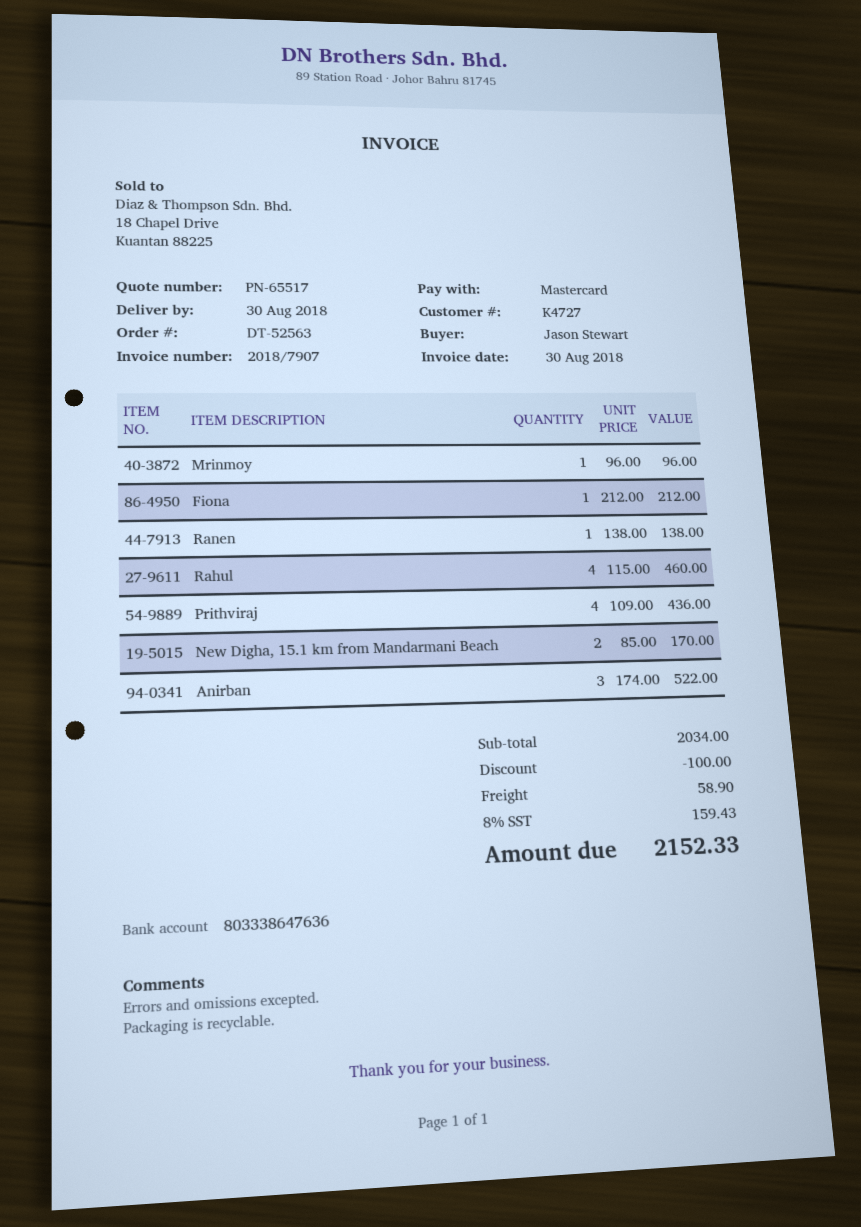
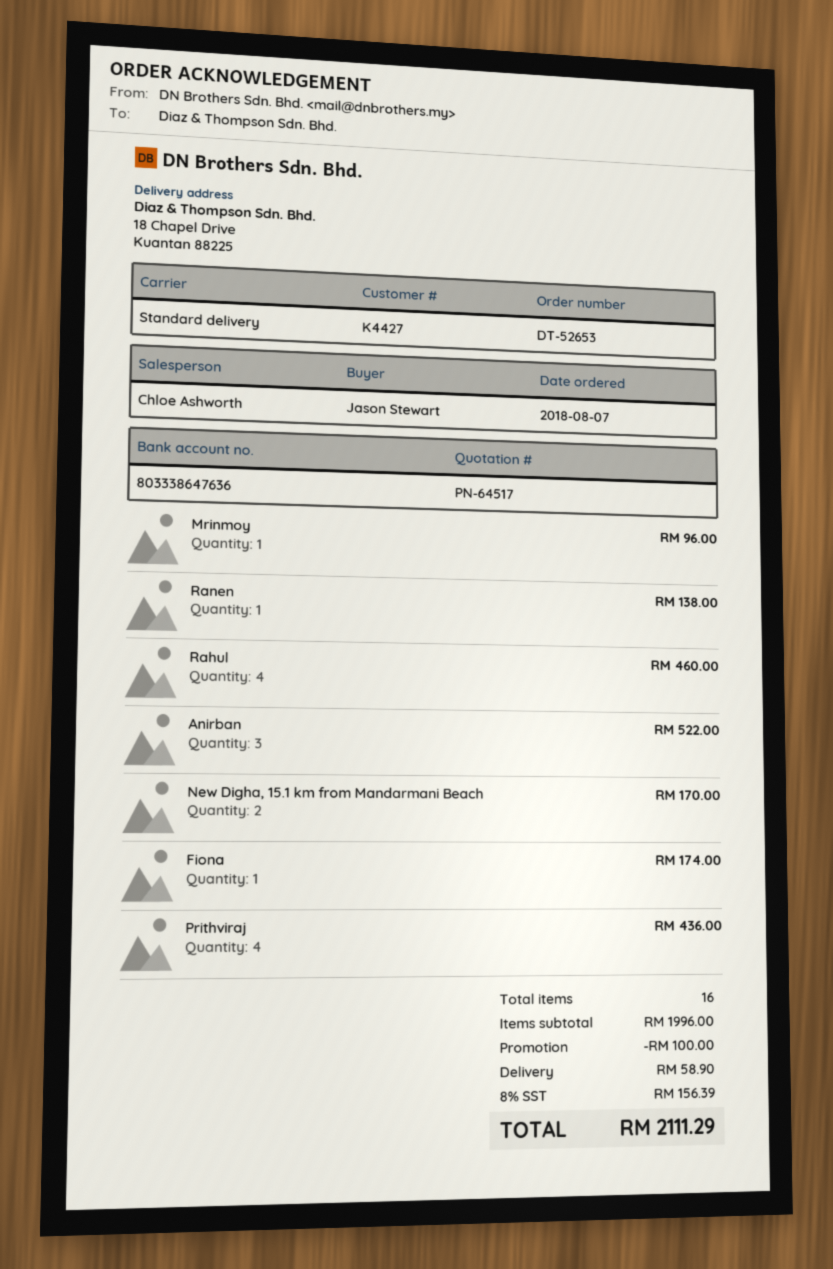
quote number: PN-65517 -> PN-64517
order number: DT-52563 -> DT-52653
customer number: K4727 -> K4427
Fiona: 1 for 212.00 -> 1 for 174.00
subtotal: 2034.00 -> 1996.00
tax: 8% = 159.43 -> 8% = 156.39
total: 2152.33 -> 2111.29

